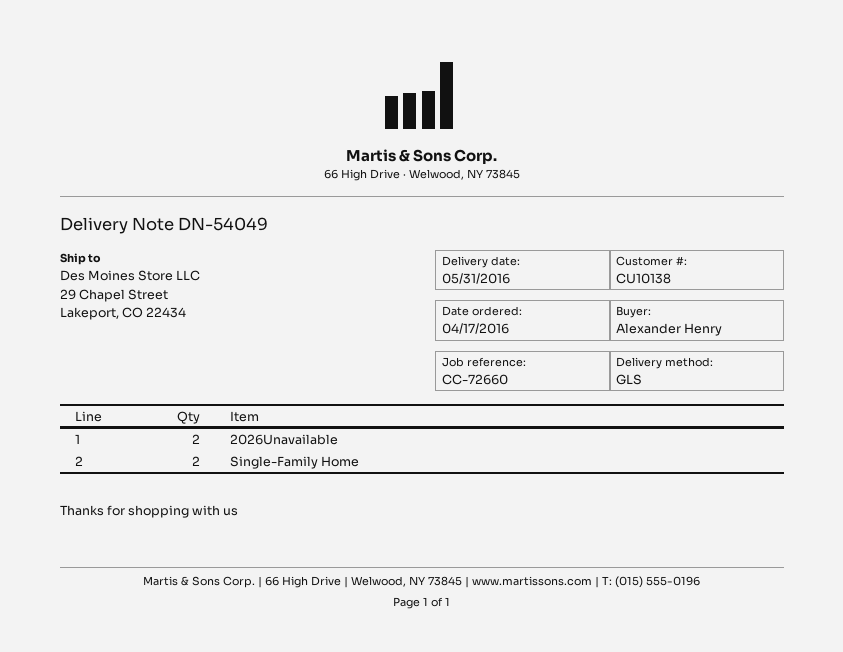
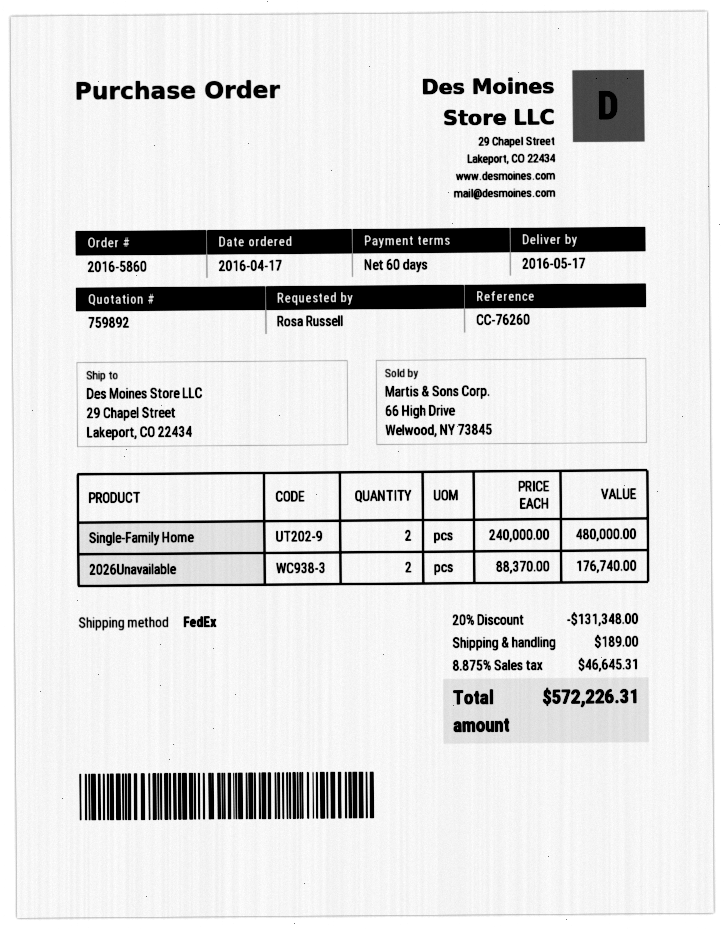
delivery date: 2016-05-31 -> 2016-05-17
reference: CC-72660 -> CC-76260
ordered by: Alexander Henry -> Rosa Russell
shipping method: GLS -> FedEx

